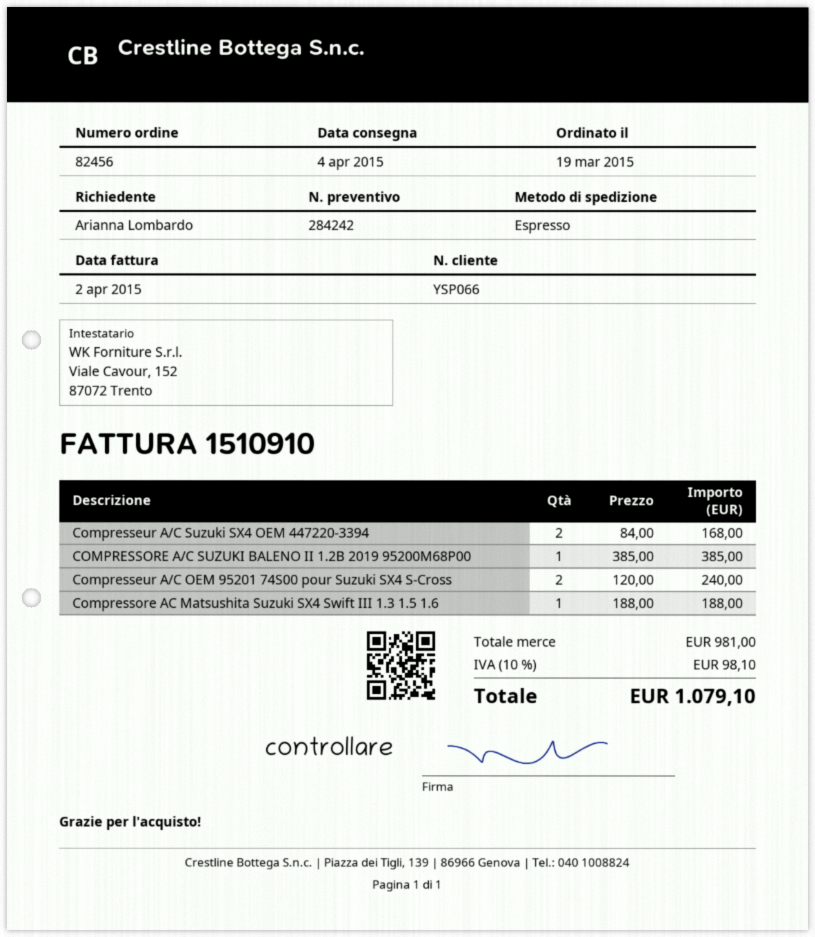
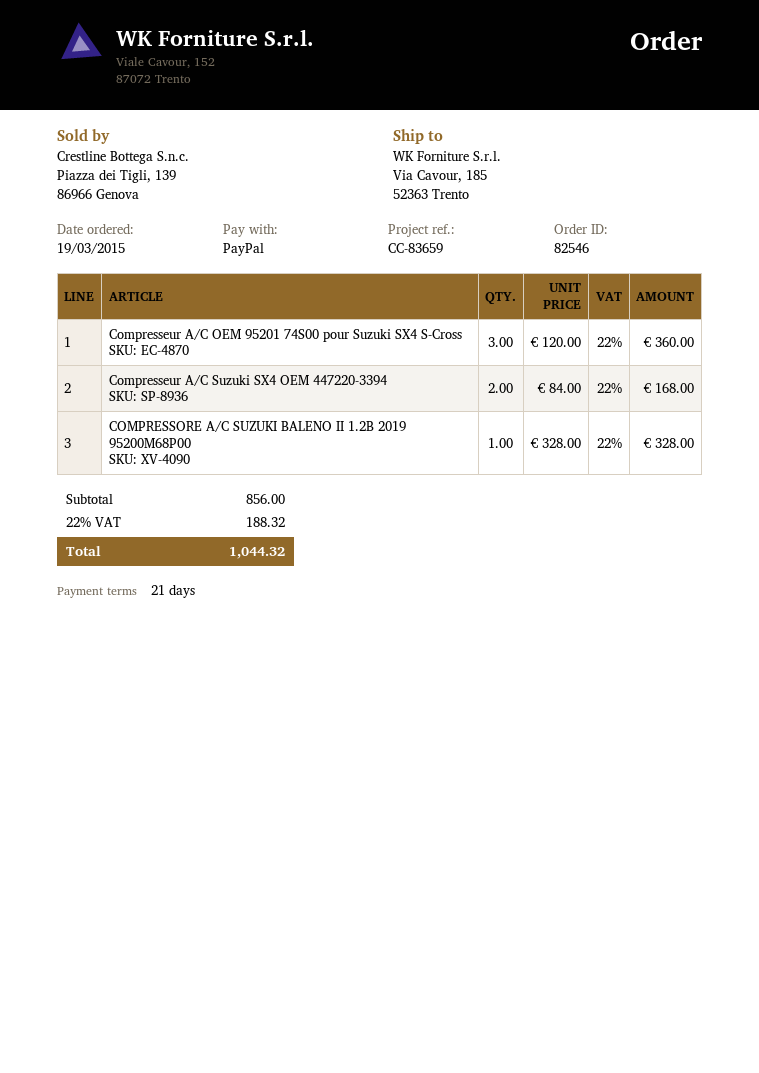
order number: 82456 -> 82546
COMPRESSORE A/C SUZUKI BALENO II 1.2B 2019 95200M68P00: 1 x 385.00 = 385.00 -> 1 x 328.00 = 328.00
Compresseur A/C OEM 95201 74S00 pour Suzuki SX4 S-Cross: 2 x 120.00 = 240.00 -> 3 x 120.00 = 360.00
Compressore AC Matsushita Suzuki SX4 Swift III 1.3 1.5 1.6: 1 x 188.00 = 188.00 -> none
subtotal: 981.00 -> 856.00
tax: 10% = 98.10 -> 22% = 188.32
total: 1079.10 -> 1044.32

